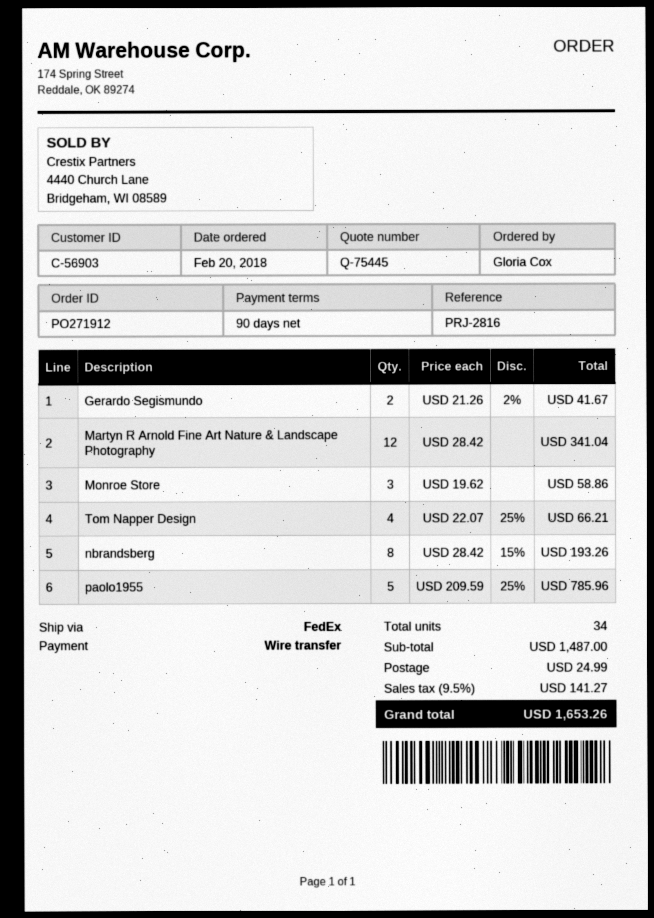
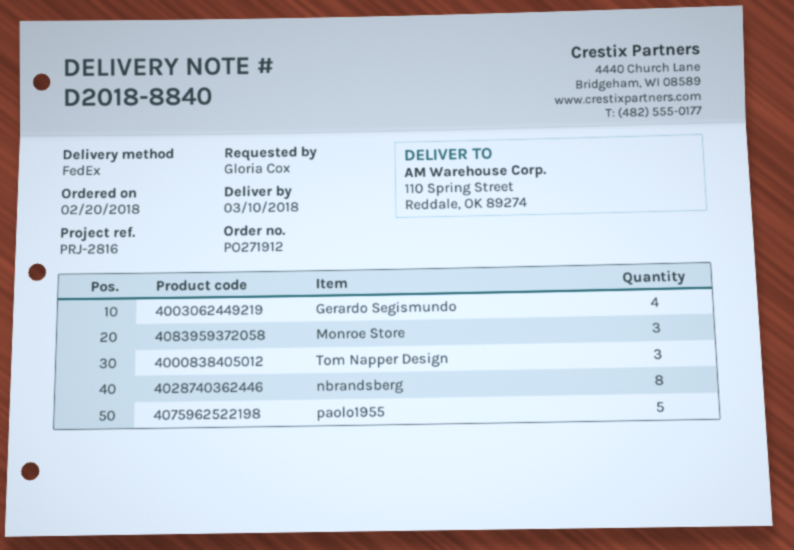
Gerardo Segismundo: 2 -> 4
Martyn R Arnold Fine Art Nature & Landscape Photography: 12 -> none
Tom Napper Design: 4 -> 3

